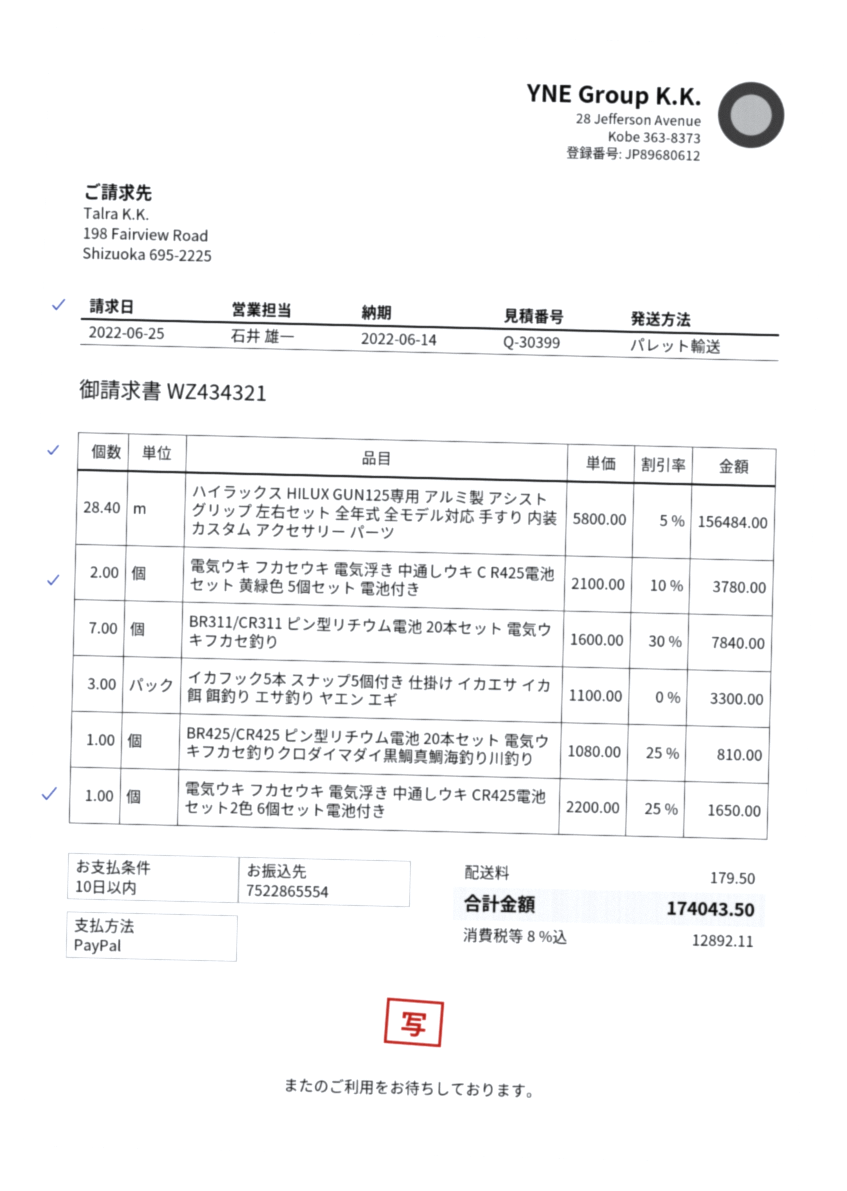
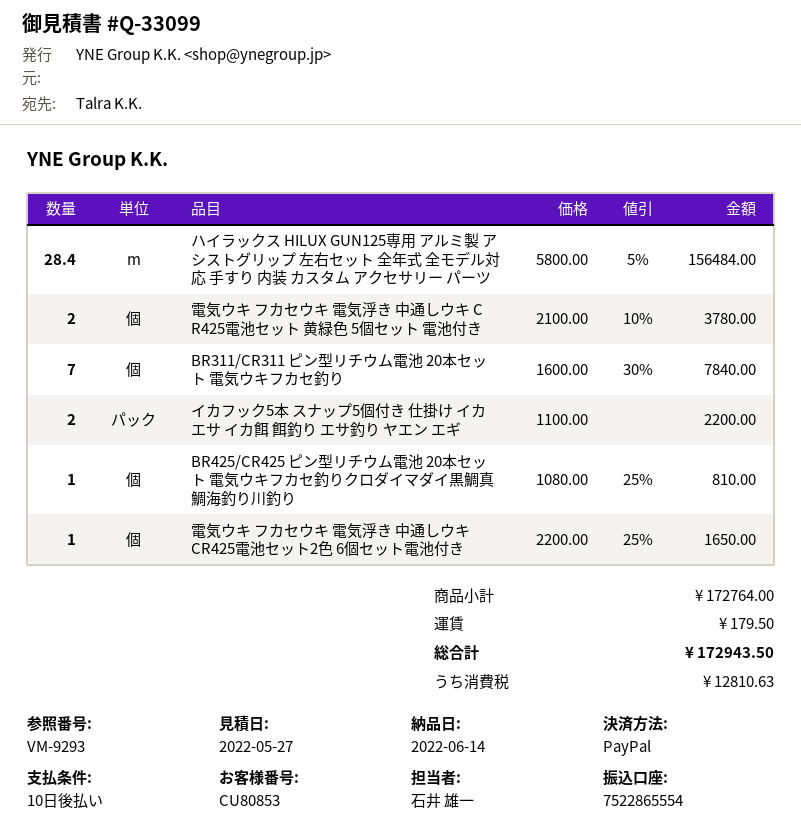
quote number: Q-30399 -> Q-33099
イカフック5本 スナップ5個付き 仕掛け イカエサ イカ餌 餌釣り エサ釣り ヤエン エギ: 3 x 1100.00 = 3300.00 -> 2 x 1100.00 = 2200.00
tax: 12892.11 -> 12810.63
total: 174043.50 -> 172943.50

